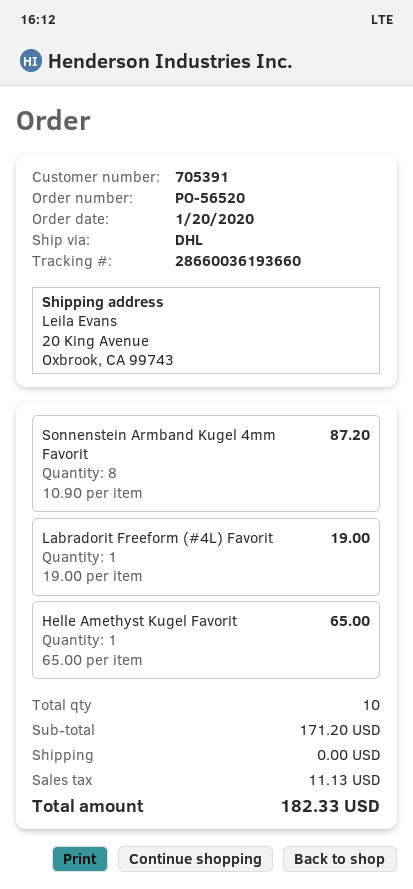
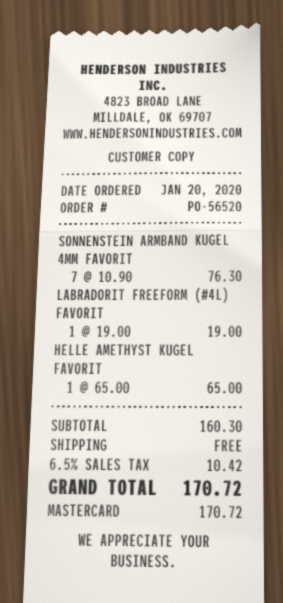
Sonnenstein Armband Kugel 4mm Favorit: 8 x 10.90 = 87.20 -> 7 x 10.90 = 76.30
subtotal: 171.20 -> 160.30
tax: 11.13 -> 10.42
total: 182.33 -> 170.72

